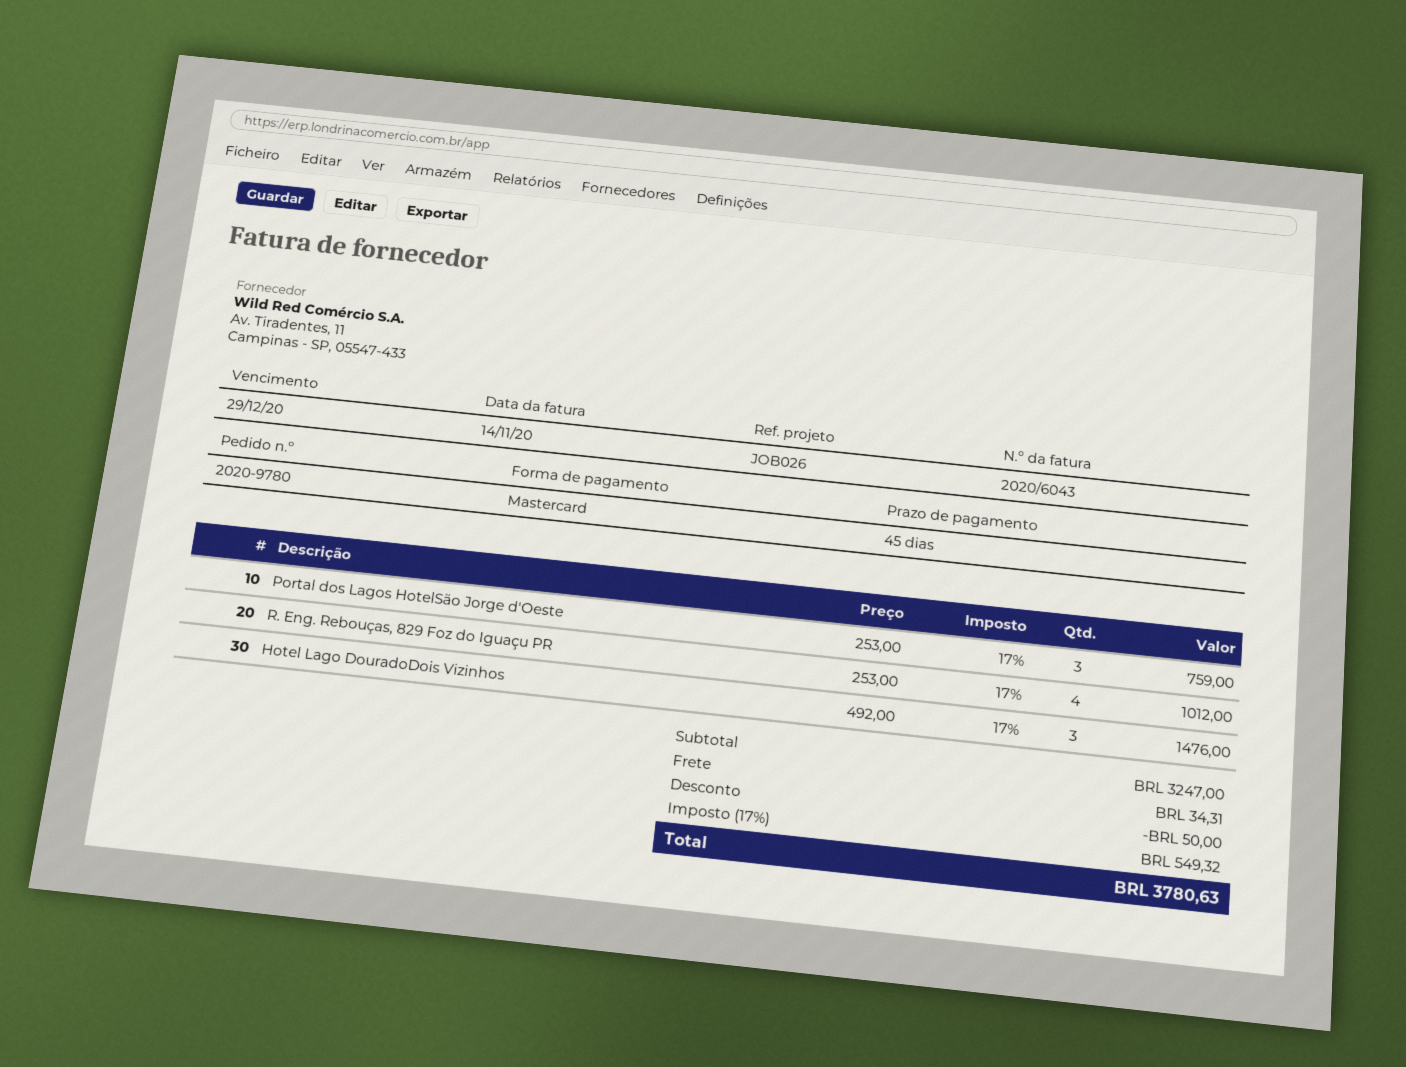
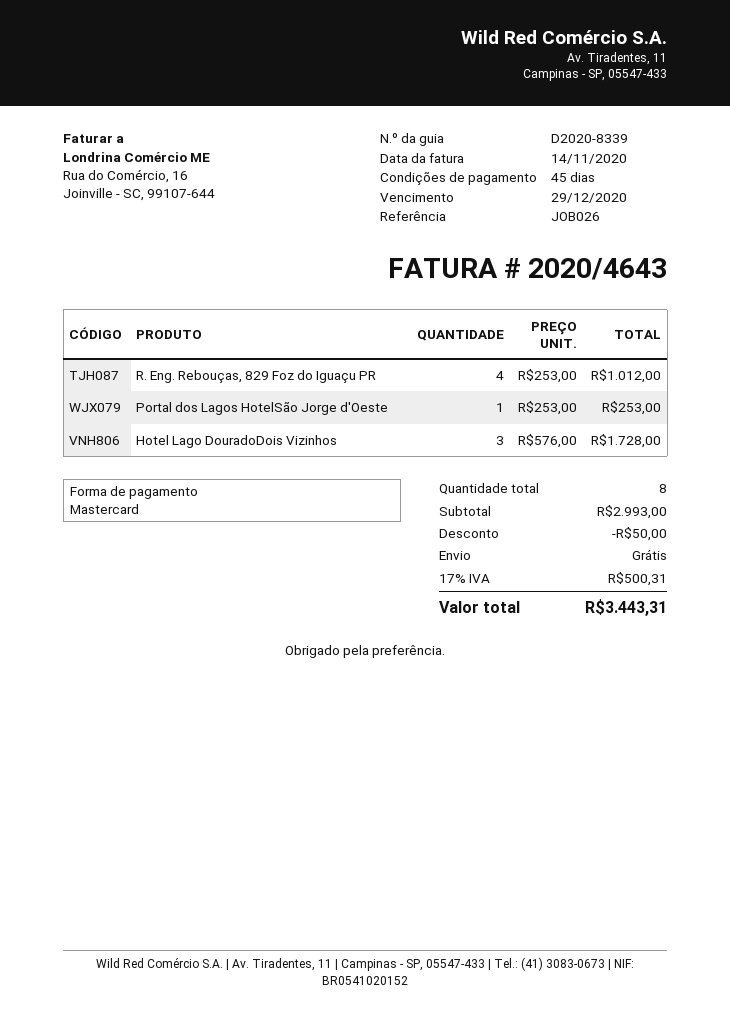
invoice number: 2020/6043 -> 2020/4643
Portal dos Lagos HotelSão Jorge d'Oeste: 3 x 253.00 = 759.00 -> 1 x 253.00 = 253.00
Hotel Lago DouradoDois Vizinhos: 3 x 492.00 = 1476.00 -> 3 x 576.00 = 1728.00
subtotal: 3247.00 -> 2993.00
shipping: 34.31 -> 0.00
tax: 17% = 549.32 -> 17% = 500.31
total: 3780.63 -> 3443.31

